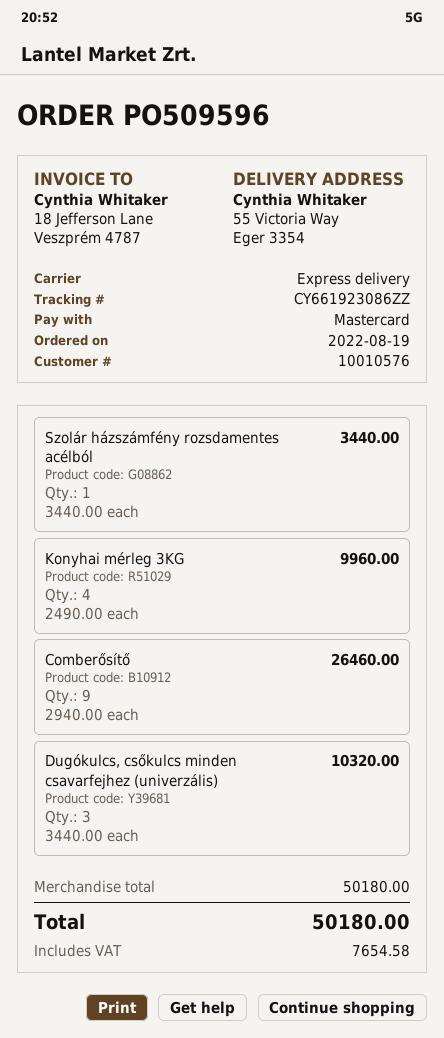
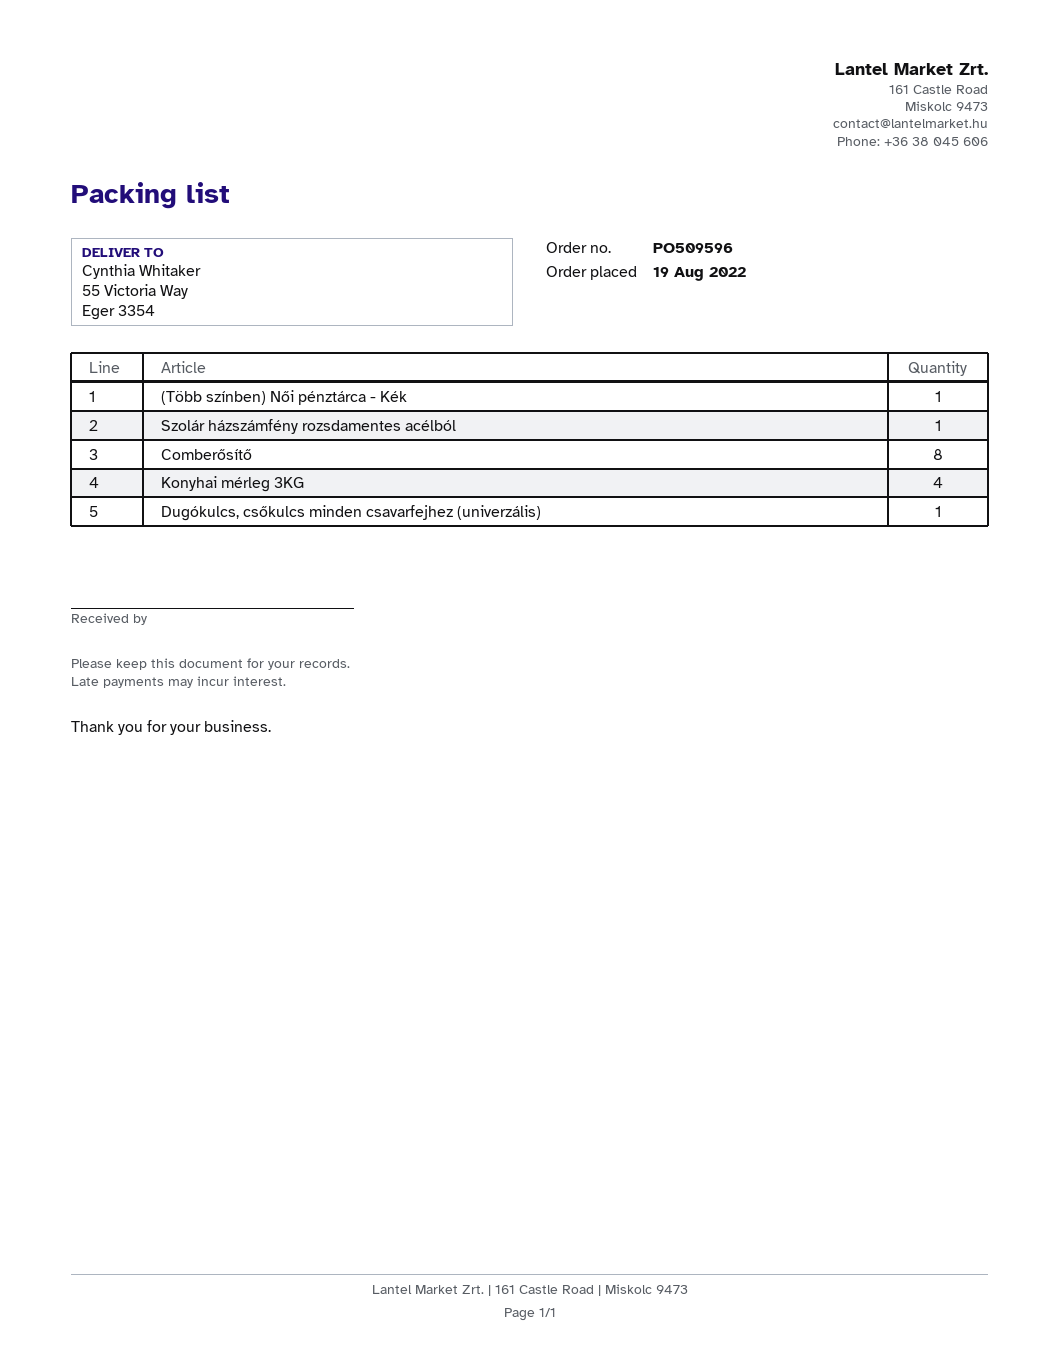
Comberősítő: 9 -> 8
Dugókulcs, csőkulcs minden csavarfejhez (univerzális): 3 -> 1
(Több színben) Női pénztárca - Kék: none -> 1

